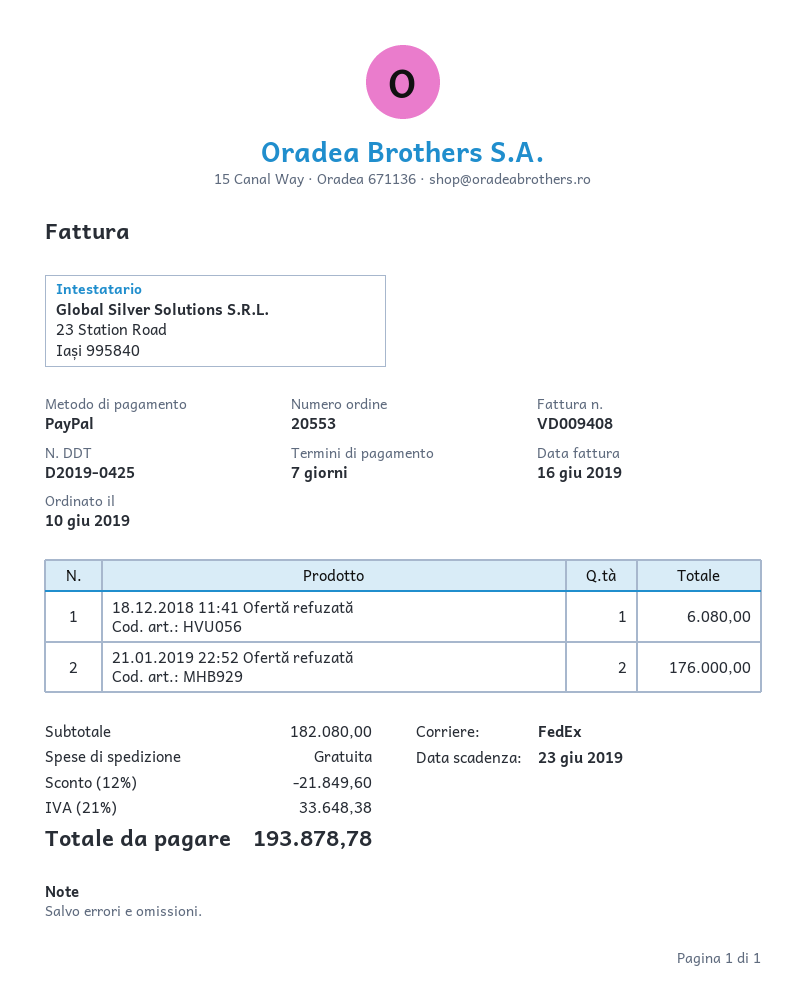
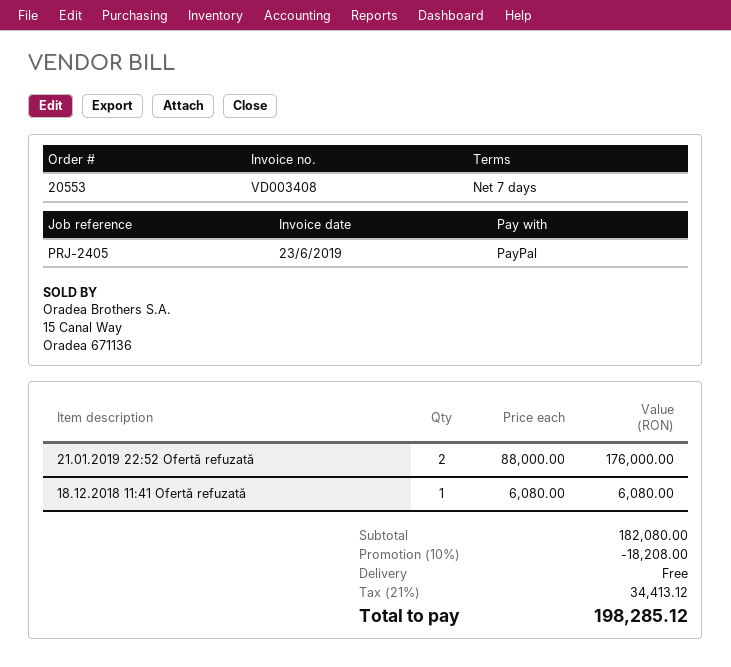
invoice number: VD009408 -> VD003408
invoice date: 2019-06-16 -> 2019-06-23
discount: 12% = 21849.60 -> 10% = 18208.00
tax: 21% = 33648.38 -> 21% = 34413.12
total: 193878.78 -> 198285.12

